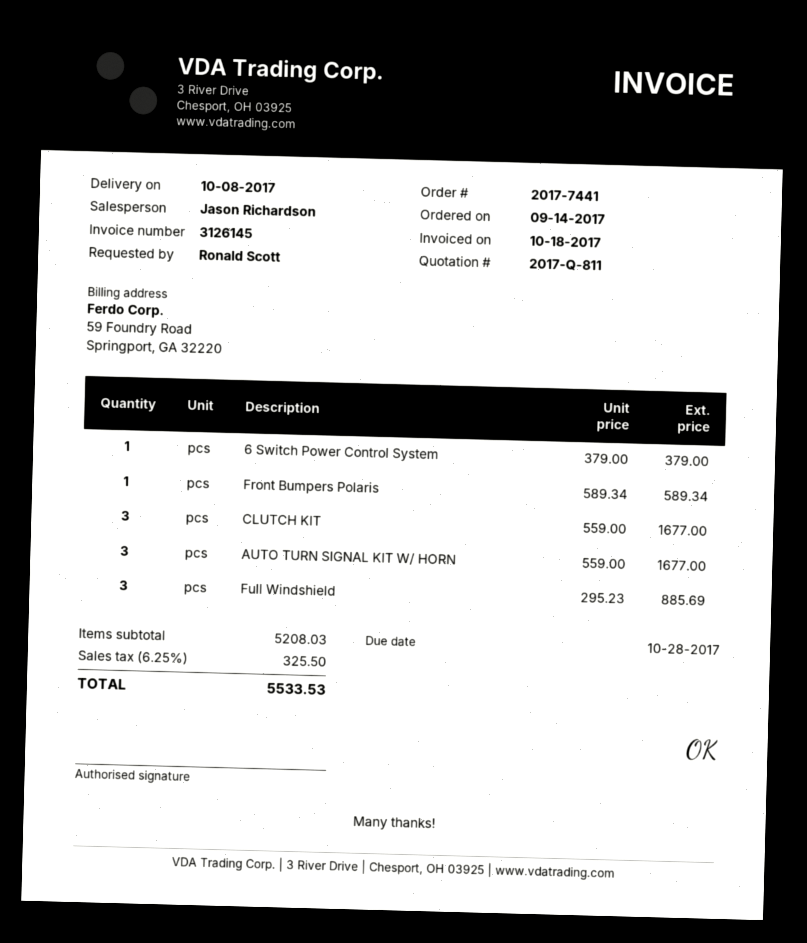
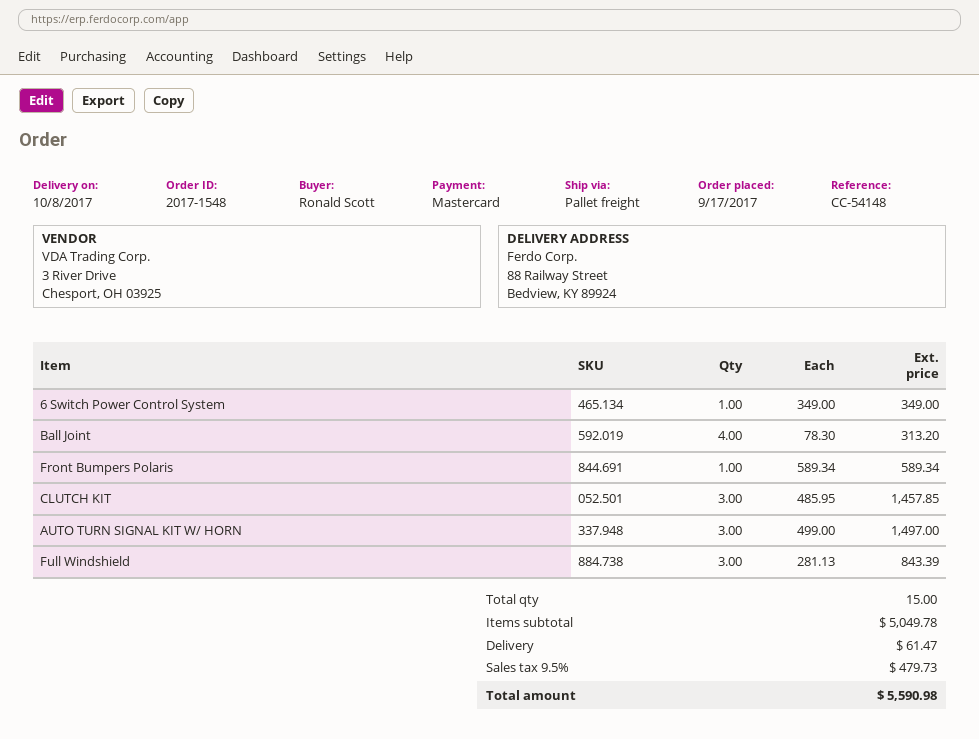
order number: 2017-7441 -> 2017-1548
order date: 2017-09-14 -> 2017-09-17
6 Switch Power Control System: 1 x 379.00 = 379.00 -> 1 x 349.00 = 349.00
CLUTCH KIT: 3 x 559.00 = 1677.00 -> 3 x 485.95 = 1457.85
AUTO TURN SIGNAL KIT W/ HORN: 3 x 559.00 = 1677.00 -> 3 x 499.00 = 1497.00
Full Windshield: 3 x 295.23 = 885.69 -> 3 x 281.13 = 843.39
Ball Joint: none -> 4 x 78.30 = 313.20
subtotal: 5208.03 -> 5049.78
shipping: none -> 61.47
tax: 6.25% = 325.50 -> 9.5% = 479.73
total: 5533.53 -> 5590.98

